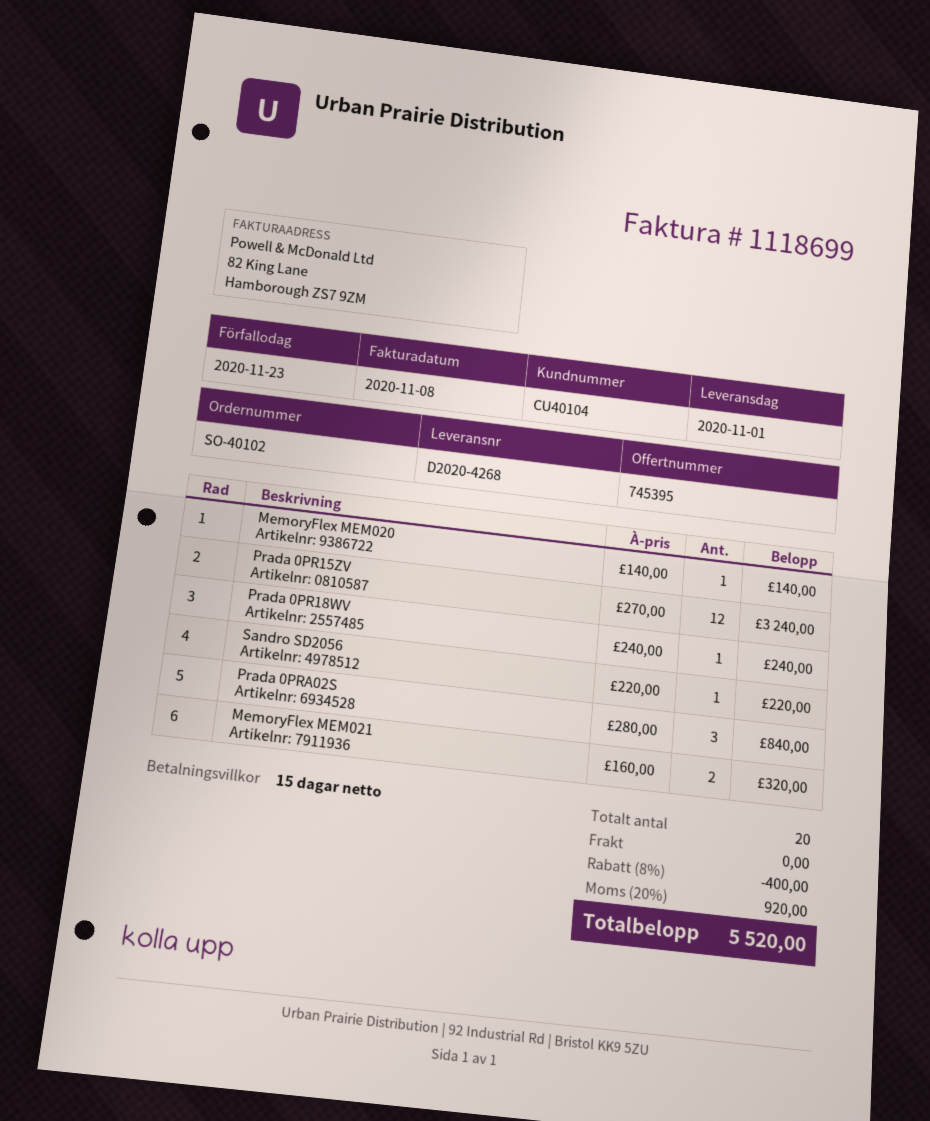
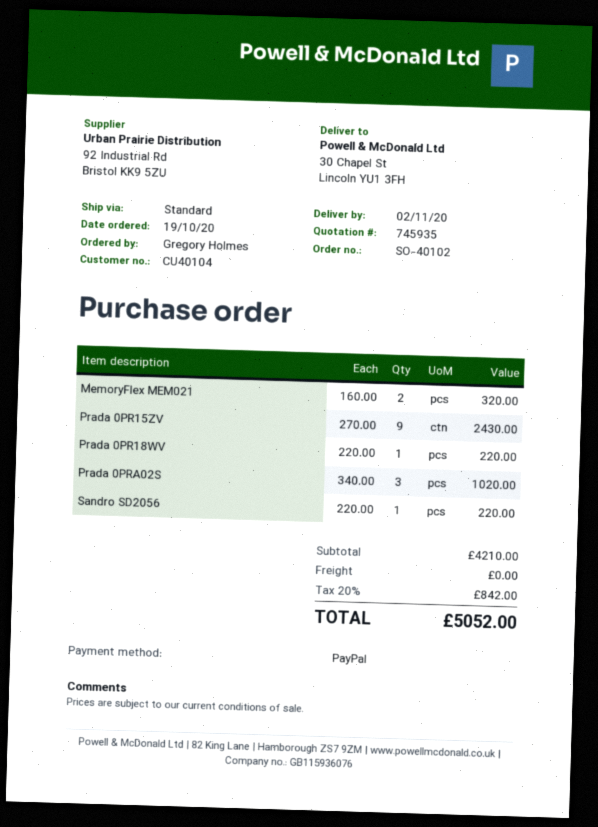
quote number: 745395 -> 745935
delivery date: 2020-11-01 -> 2020-11-02
MemoryFlex MEM020: 1 x 140.00 = 140.00 -> none
Prada 0PR15ZV: 12 x 270.00 = 3240.00 -> 9 x 270.00 = 2430.00
Prada 0PR18WV: 1 x 240.00 = 240.00 -> 1 x 220.00 = 220.00
Prada 0PRA02S: 3 x 280.00 = 840.00 -> 3 x 340.00 = 1020.00
discount: 8% = 400.00 -> none
tax: 20% = 920.00 -> 20% = 842.00
total: 5520.00 -> 5052.00

